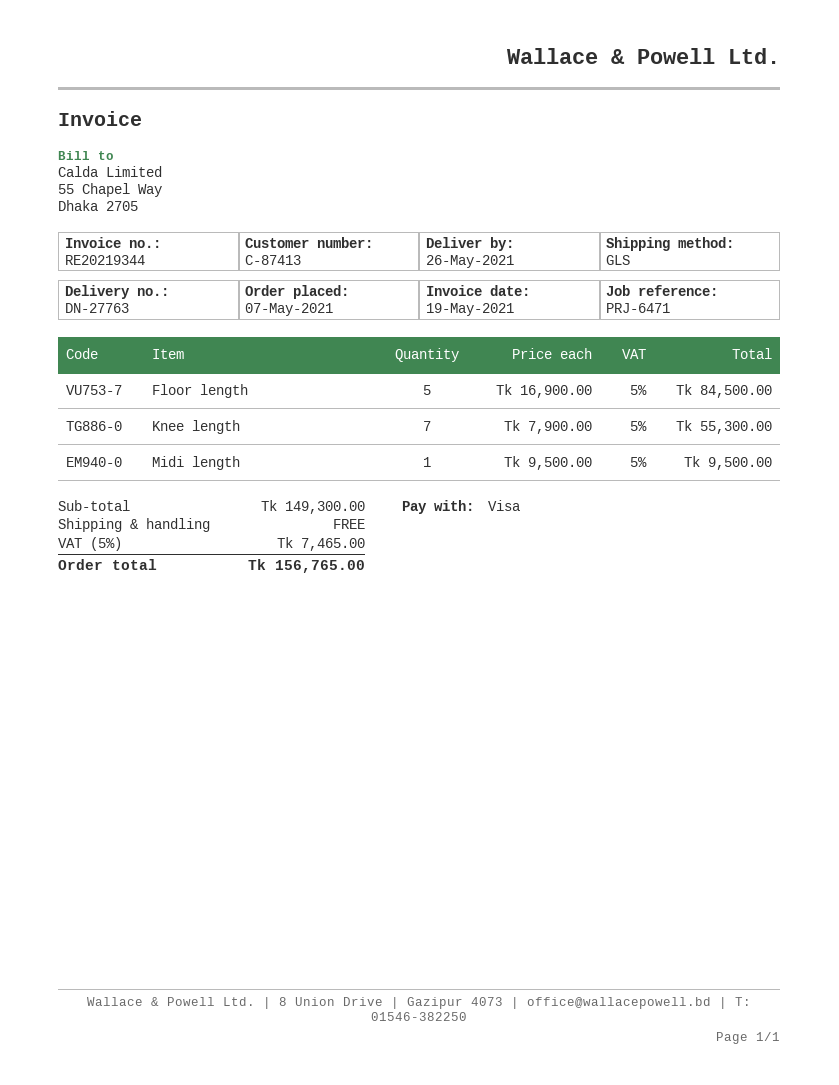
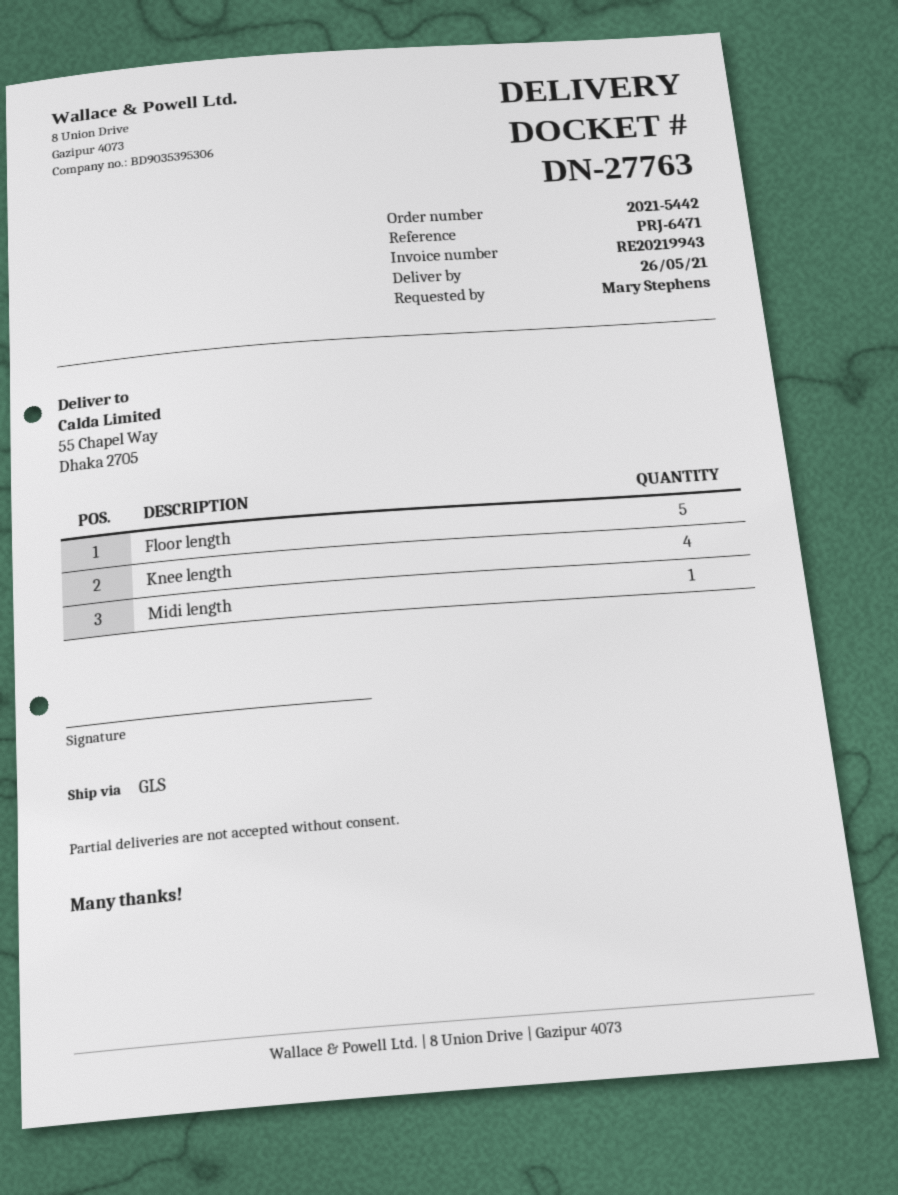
invoice number: RE20219344 -> RE20219943
Knee length: 7 -> 4

